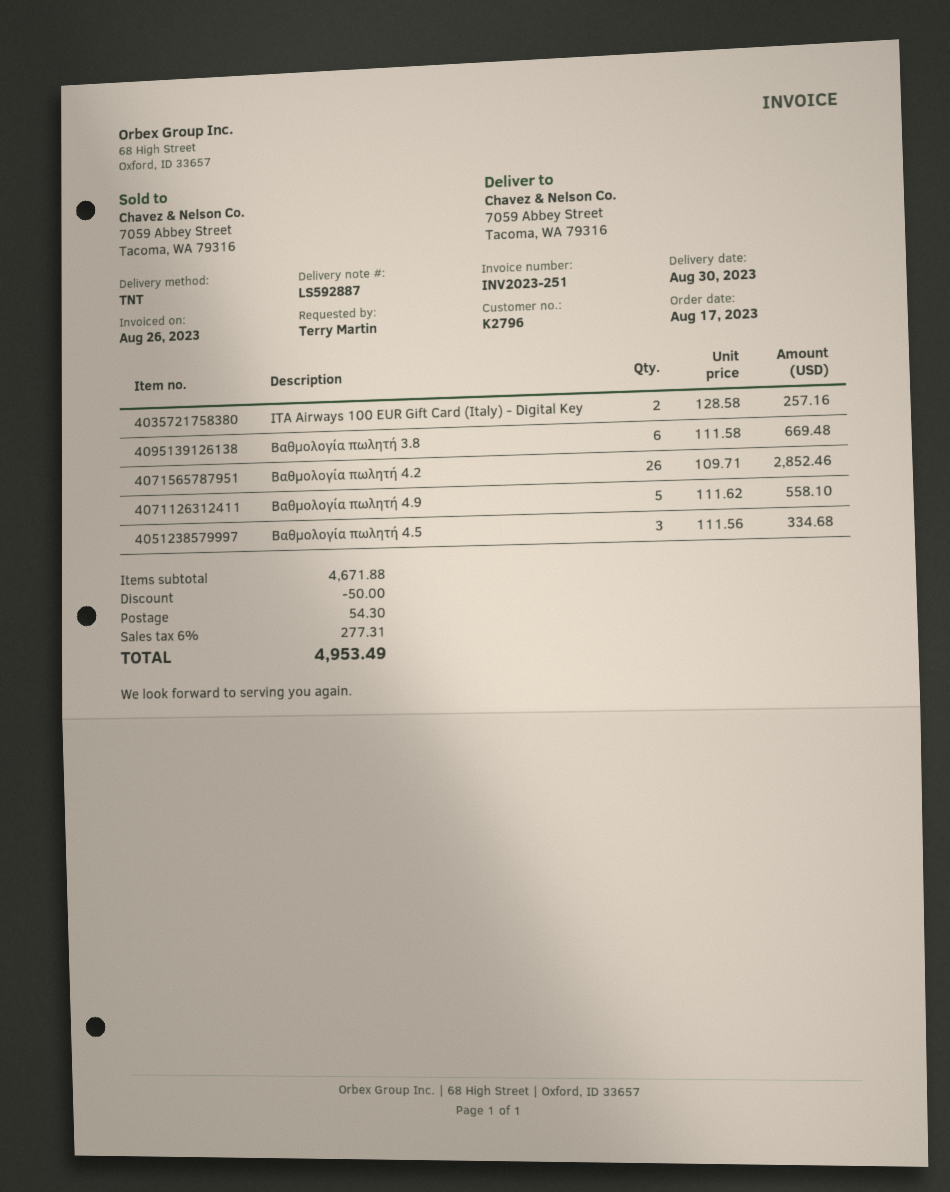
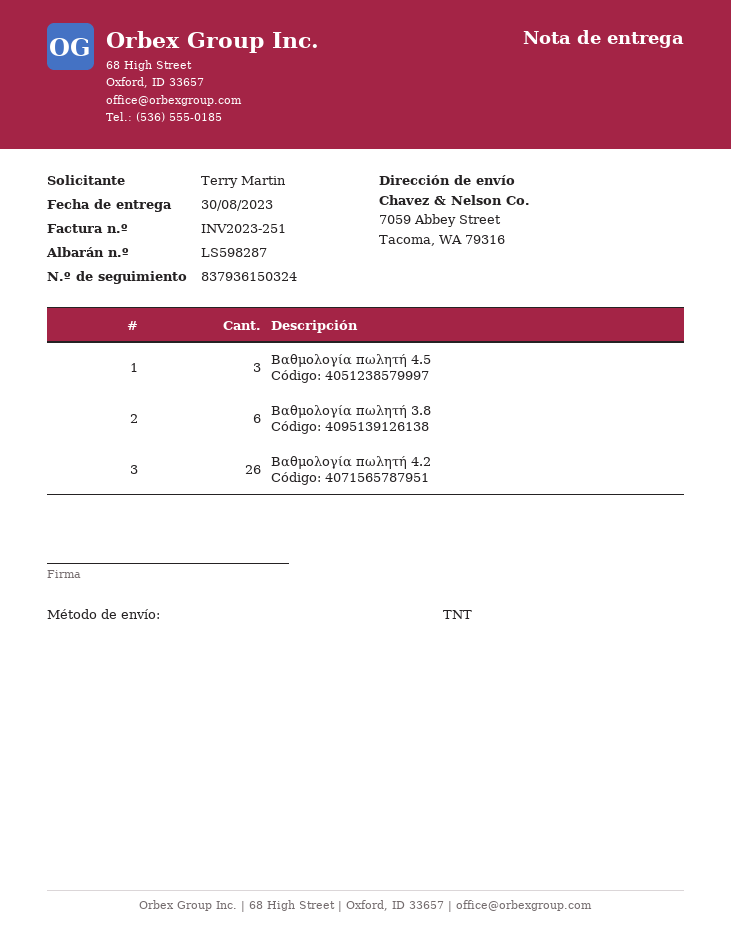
delivery note number: LS592887 -> LS598287
ITA Airways 100 EUR Gift Card (Italy) - Digital Key: 2 -> none
Βαθμολογία πωλητή 4.9: 5 -> none

